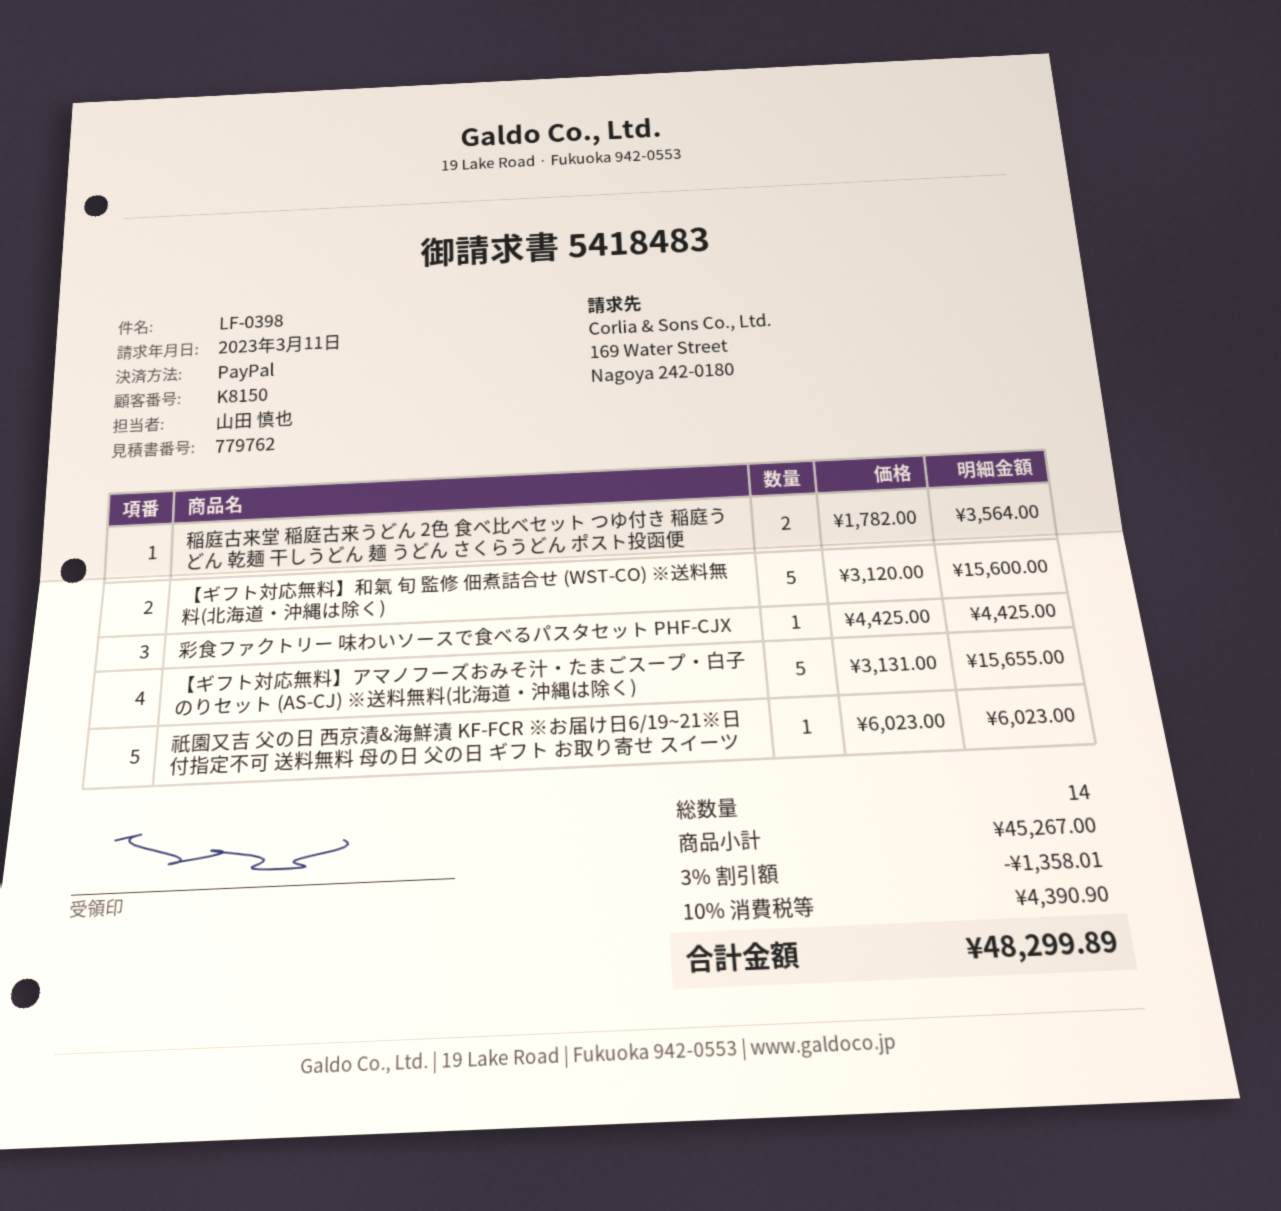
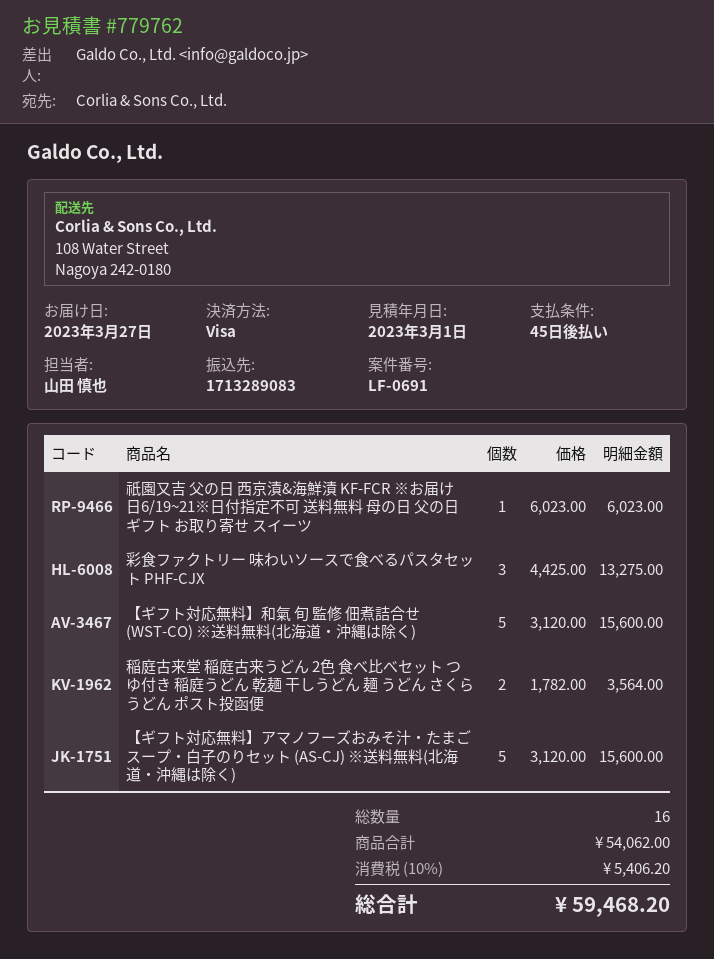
reference: LF-0398 -> LF-0691
payment method: PayPal -> Visa
彩食ファクトリー 味わいソースで食べるパスタセット PHF-CJX: 1 x 4425.00 = 4425.00 -> 3 x 4425.00 = 13275.00
【ギフト対応無料】アマノフーズおみそ汁・たまごスープ・白子のりセット (AS-CJ) ※送料無料(北海道・沖縄は除く): 5 x 3131.00 = 15655.00 -> 5 x 3120.00 = 15600.00
total quantity: 14 -> 16
subtotal: 45267.00 -> 54062.00
discount: 3% = 1358.01 -> none
tax: 10% = 4390.90 -> 10% = 5406.20
total: 48299.89 -> 59468.20

